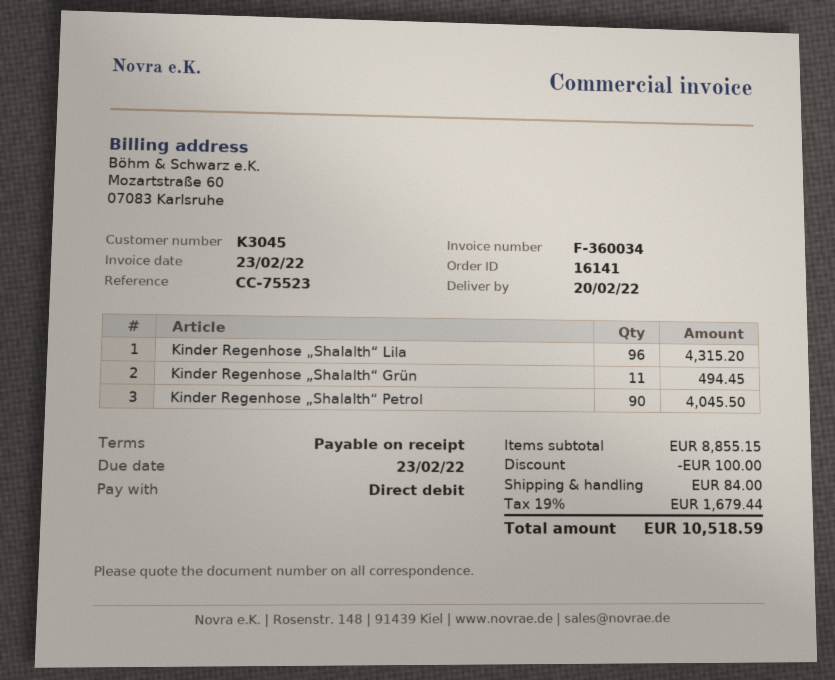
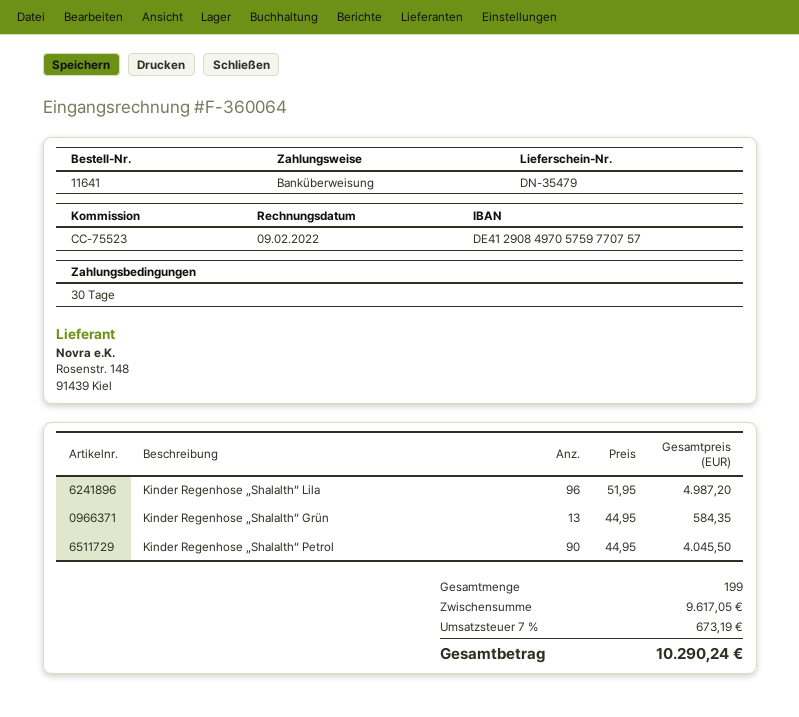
order number: 16141 -> 11641
invoice number: F-360034 -> F-360064
invoice date: 2022-02-23 -> 2022-02-09
payment terms: on receipt -> 30 days
payment method: direct debit -> bank transfer
Kinder Regenhose „Shalalth“ Lila: 96 for 4315.20 -> 96 for 4987.20
Kinder Regenhose „Shalalth“ Grün: 11 for 494.45 -> 13 for 584.35
subtotal: 8855.15 -> 9617.05
discount: 100.00 -> none
shipping: 84.00 -> none
tax: 19% = 1679.44 -> 7% = 673.19
total: 10518.59 -> 10290.24

